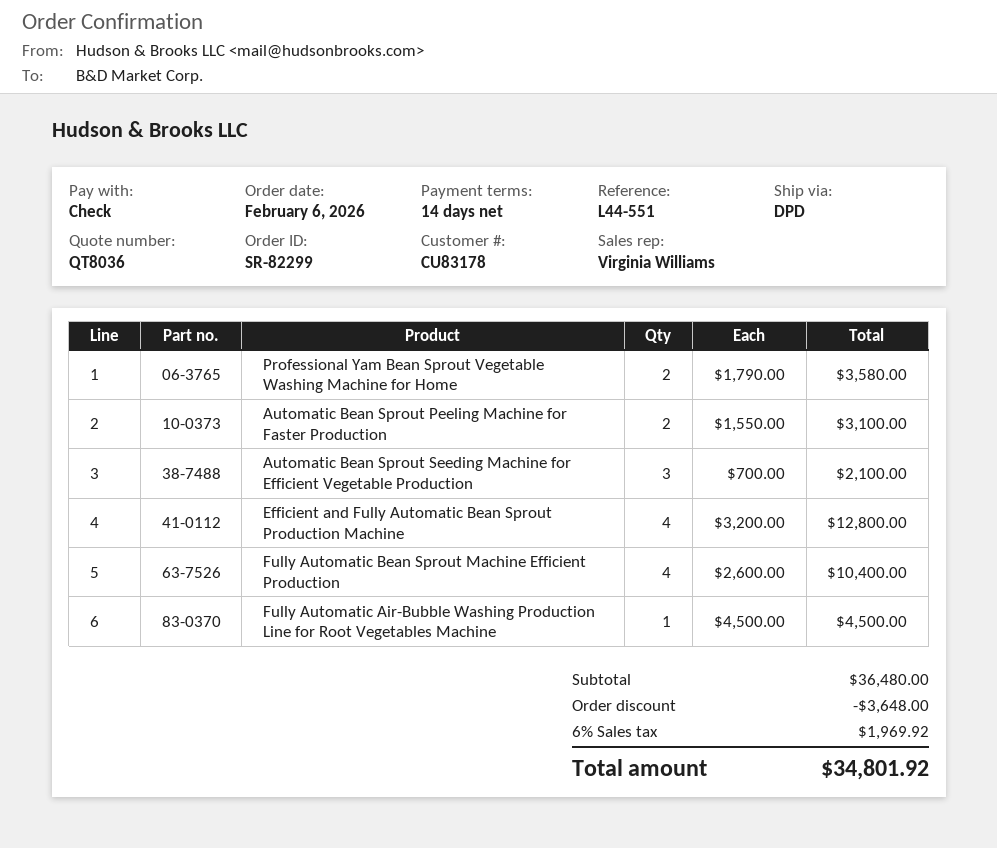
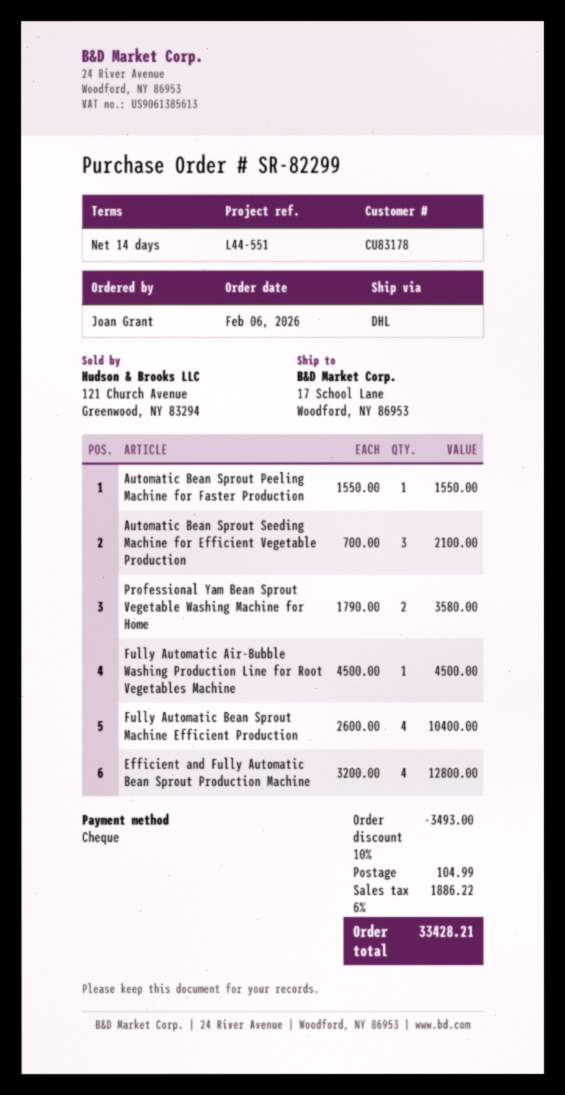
shipping method: DPD -> DHL
Automatic Bean Sprout Peeling Machine for Faster Production: 2 x 1550.00 = 3100.00 -> 1 x 1550.00 = 1550.00
discount: 3648.00 -> 3493.00
shipping: none -> 104.99
tax: 6% = 1969.92 -> 6% = 1886.22
total: 34801.92 -> 33428.21

